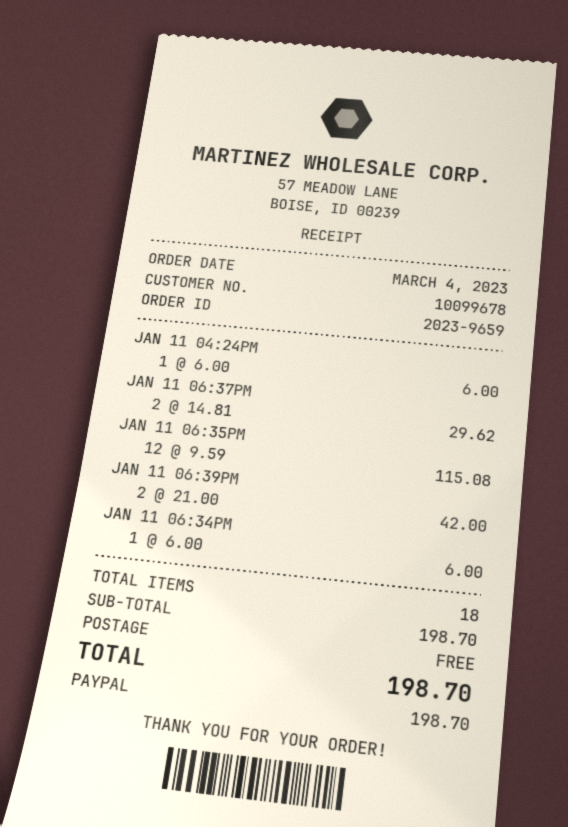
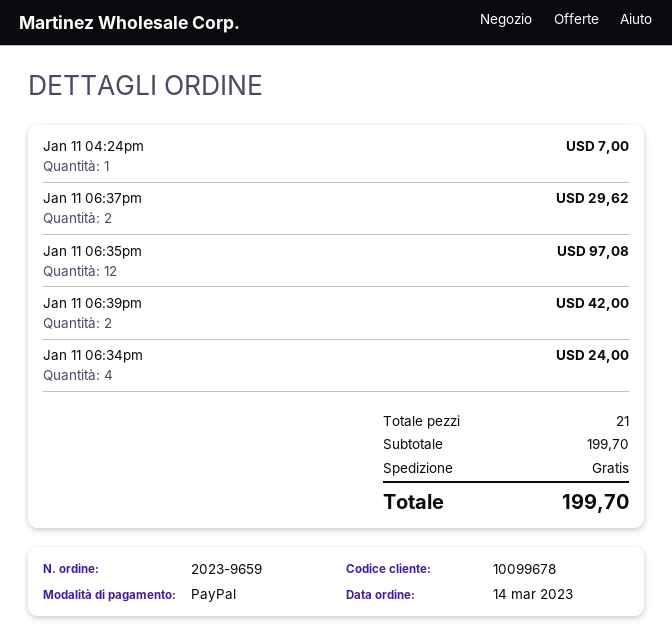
order date: 2023-03-04 -> 2023-03-14
JAN 11 04:24PM: 1 for 6.00 -> 1 for 7.00
JAN 11 06:35PM: 12 for 115.08 -> 12 for 97.08
JAN 11 06:34PM: 1 for 6.00 -> 4 for 24.00
total quantity: 18 -> 21
subtotal: 198.70 -> 199.70
total: 198.70 -> 199.70

